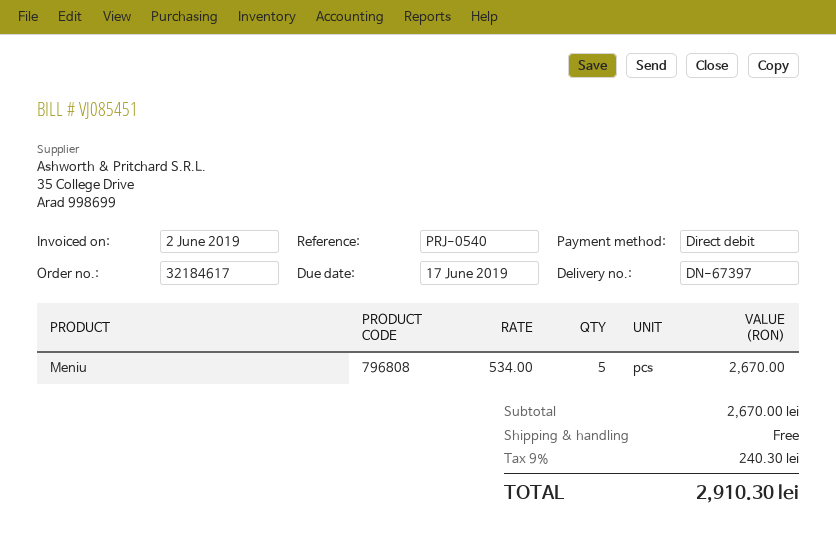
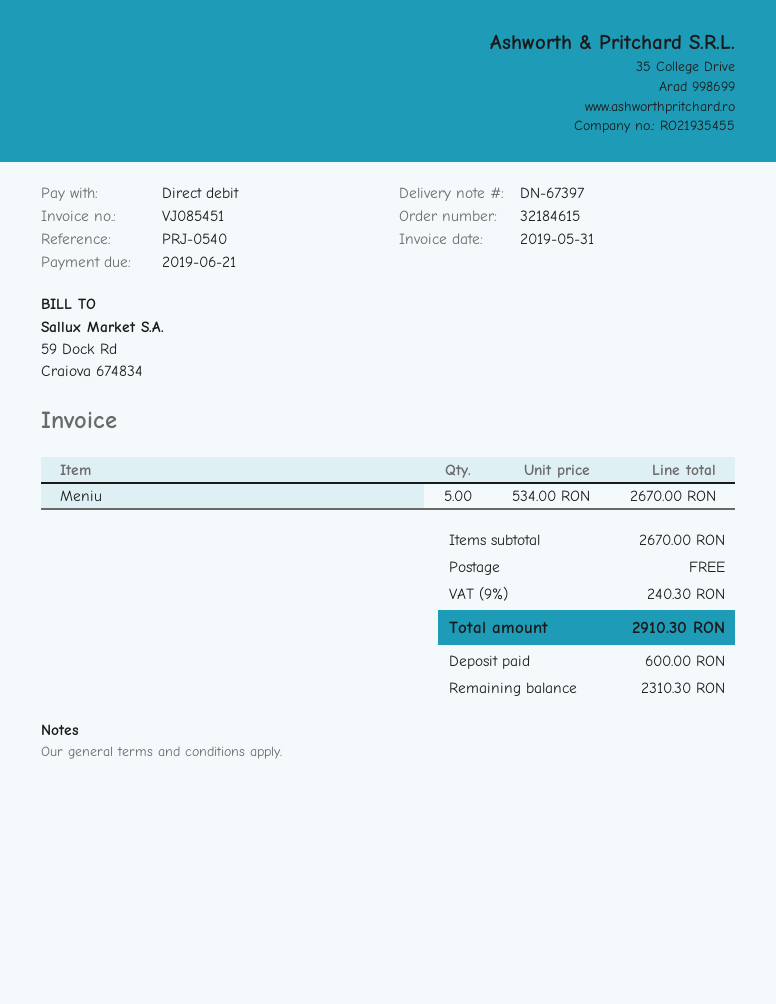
order number: 32184617 -> 32184615
invoice date: 2019-06-02 -> 2019-05-31
due date: 2019-06-17 -> 2019-06-21

